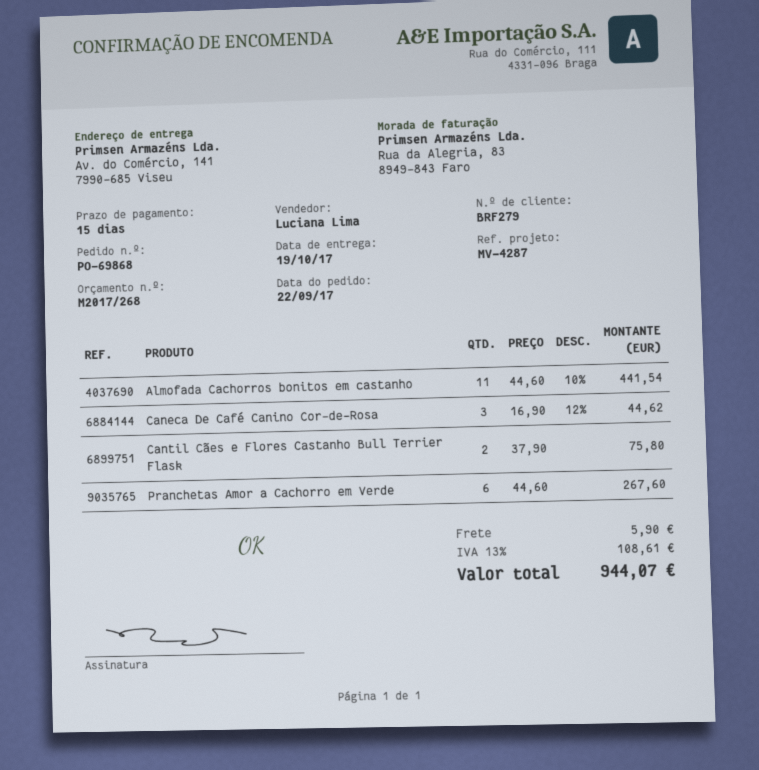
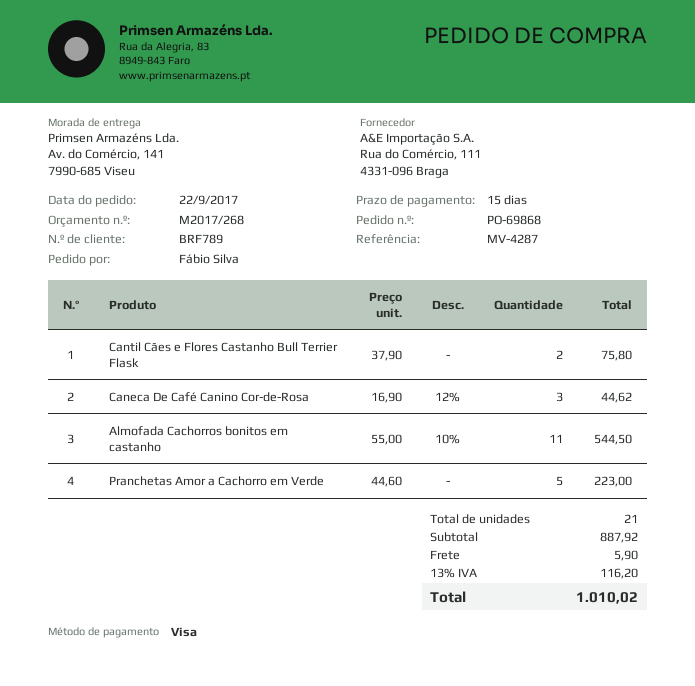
customer number: BRF279 -> BRF789
Almofada Cachorros bonitos em castanho: 11 x 44.60 - 10% = 441.54 -> 11 x 55.00 - 10% = 544.50
Pranchetas Amor a Cachorro em Verde: 6 x 44.60 = 267.60 -> 5 x 44.60 = 223.00
tax: 13% = 108.61 -> 13% = 116.20
total: 944.07 -> 1010.02

